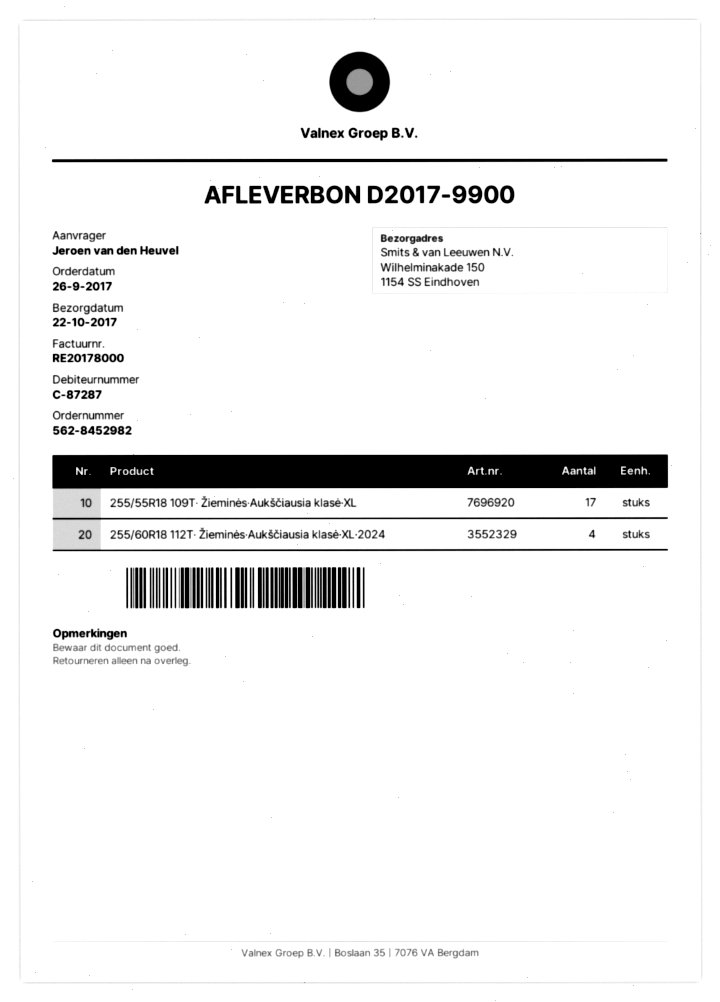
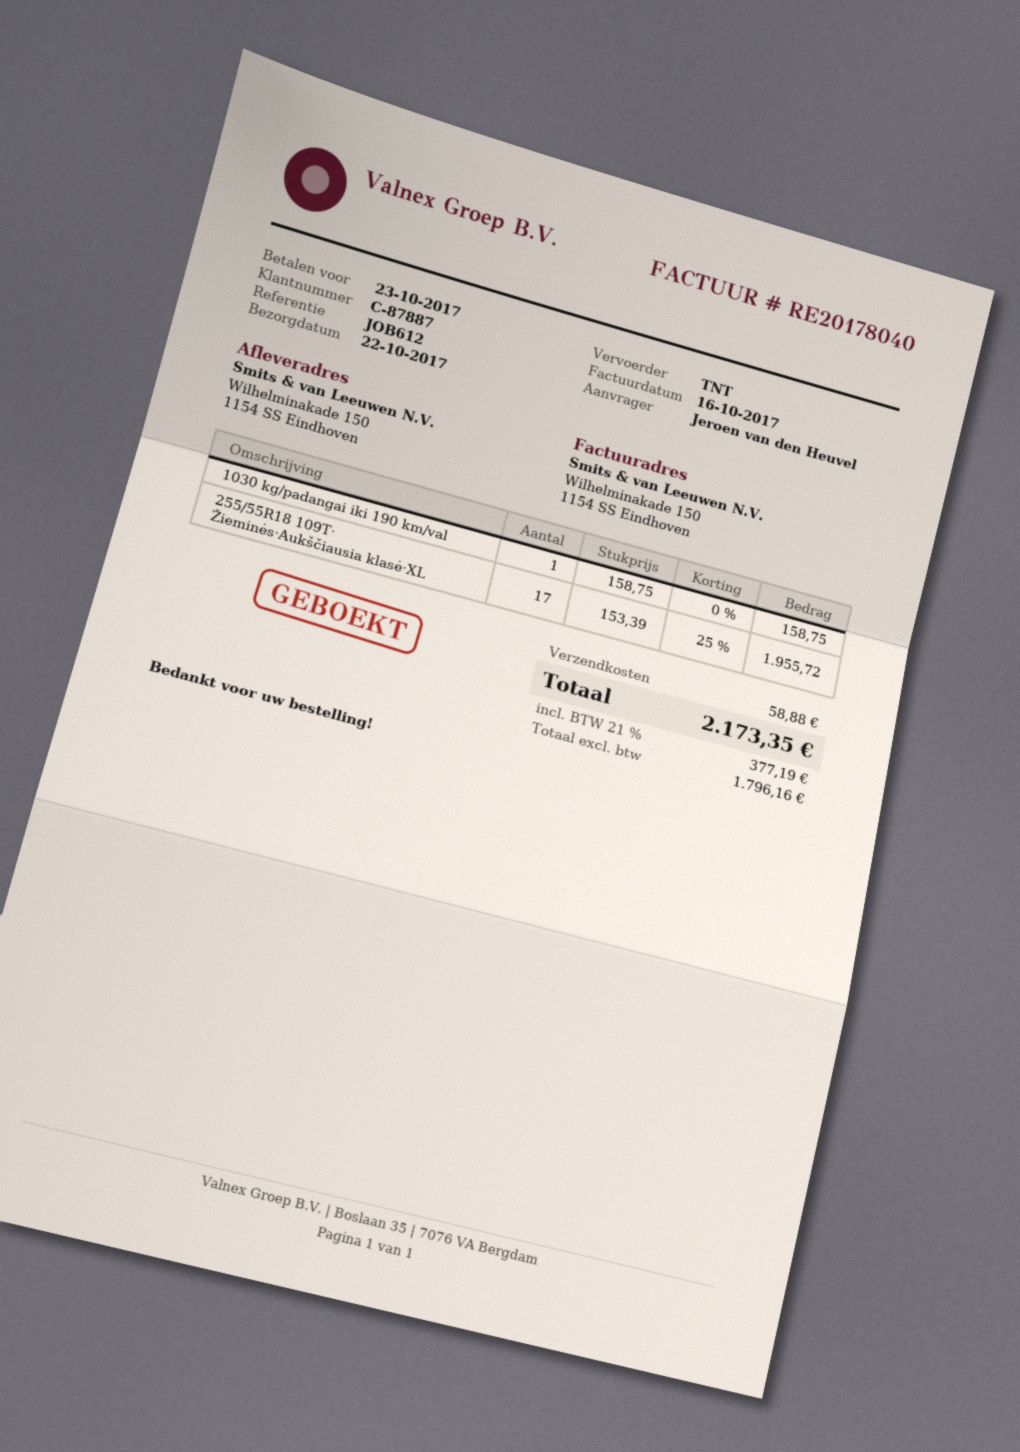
invoice number: RE20178000 -> RE20178040
customer number: C-87287 -> C-87887
255/60R18 112T· Žieminės·Aukščiausia klasė·XL·2024: 4 -> none
1030 kg/padangai iki 190 km/val: none -> 1

